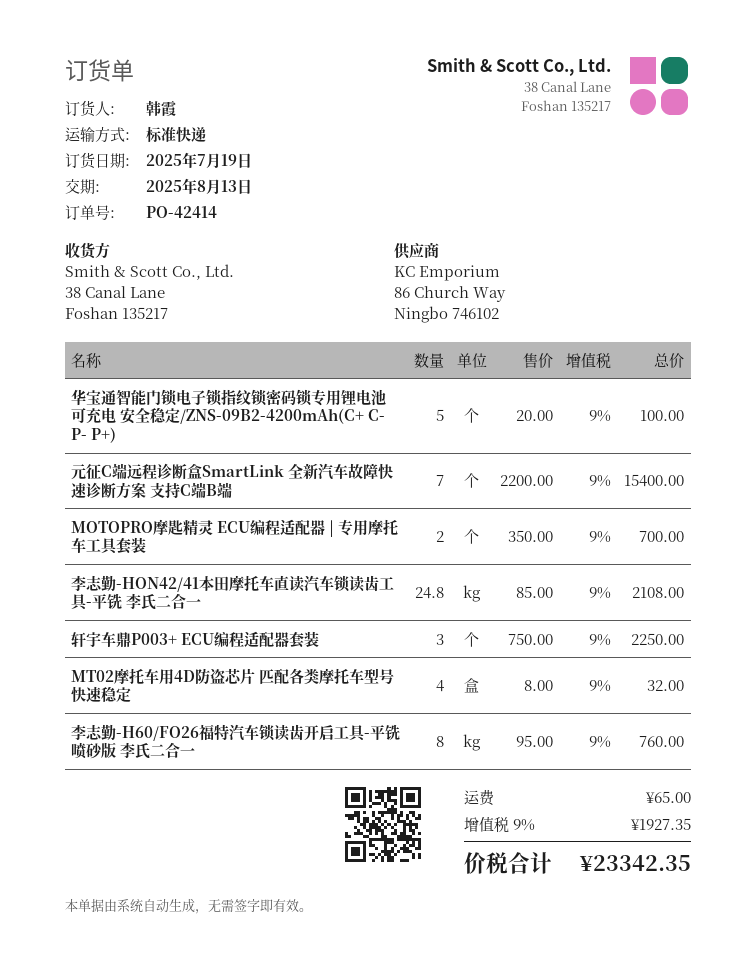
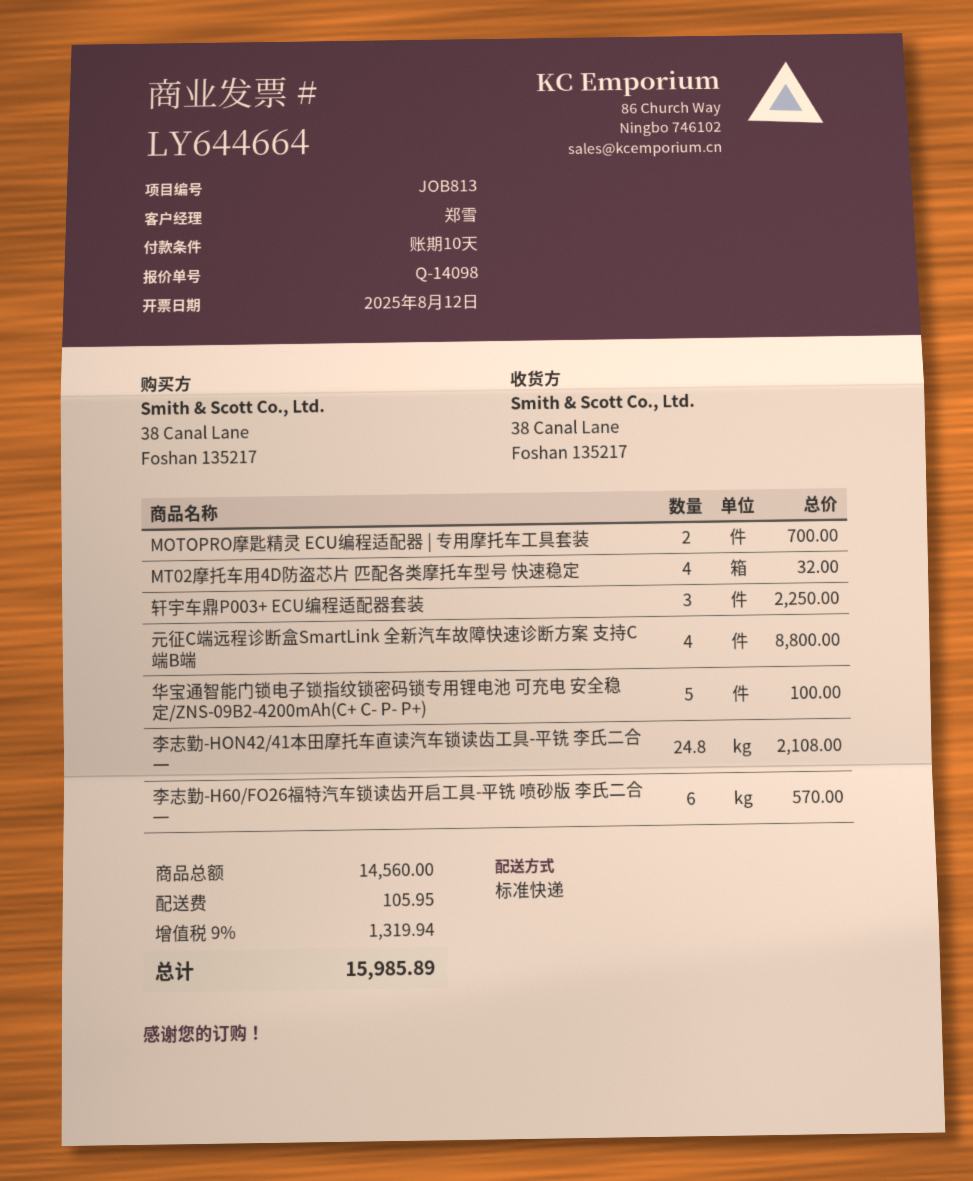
元征C端远程诊断盒SmartLink 全新汽车故障快速诊断方案 支持C端B端: 7 for 15400.00 -> 4 for 8800.00
李志勤-H60/FO26福特汽车锁读齿开启工具-平铣 喷砂版 李氏二合一: 8 for 760.00 -> 6 for 570.00
shipping: 65.00 -> 105.95
tax: 9% = 1927.35 -> 9% = 1319.94
total: 23342.35 -> 15985.89

